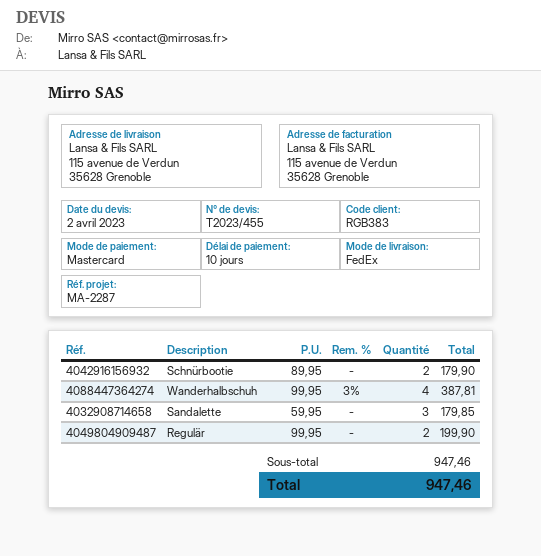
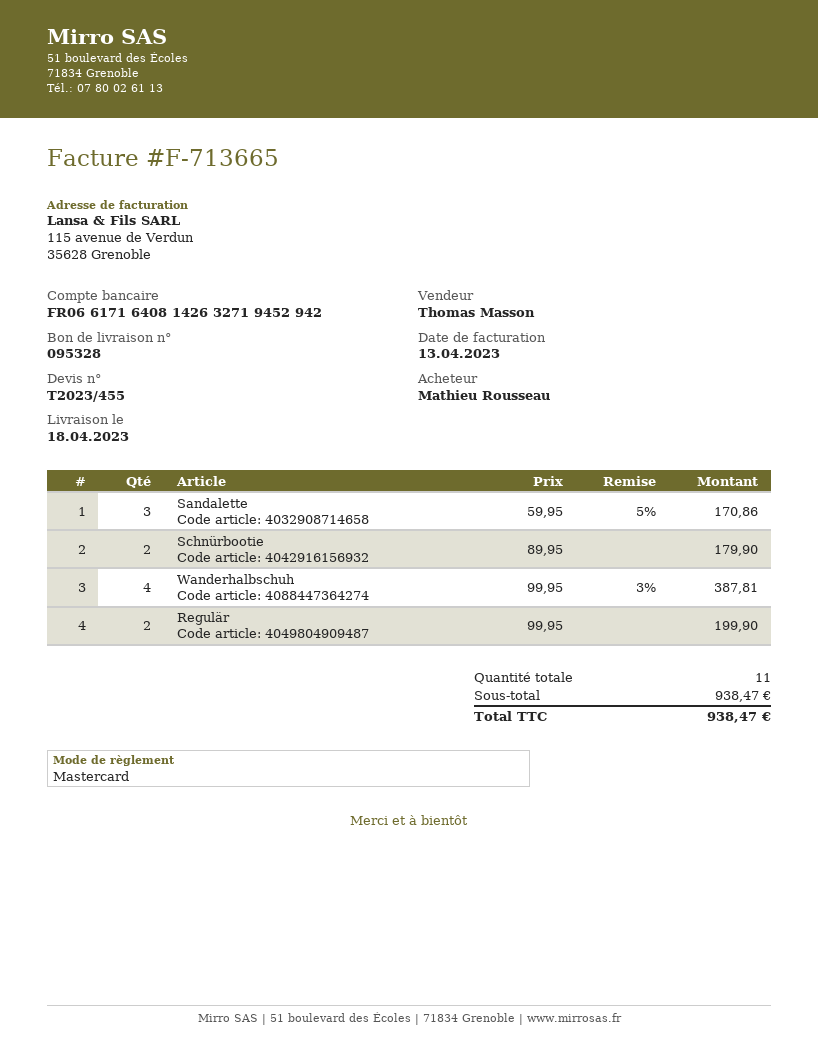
Sandalette: 3 x 59.95 = 179.85 -> 3 x 59.95 - 5% = 170.86
subtotal: 947.46 -> 938.47
total: 947.46 -> 938.47

